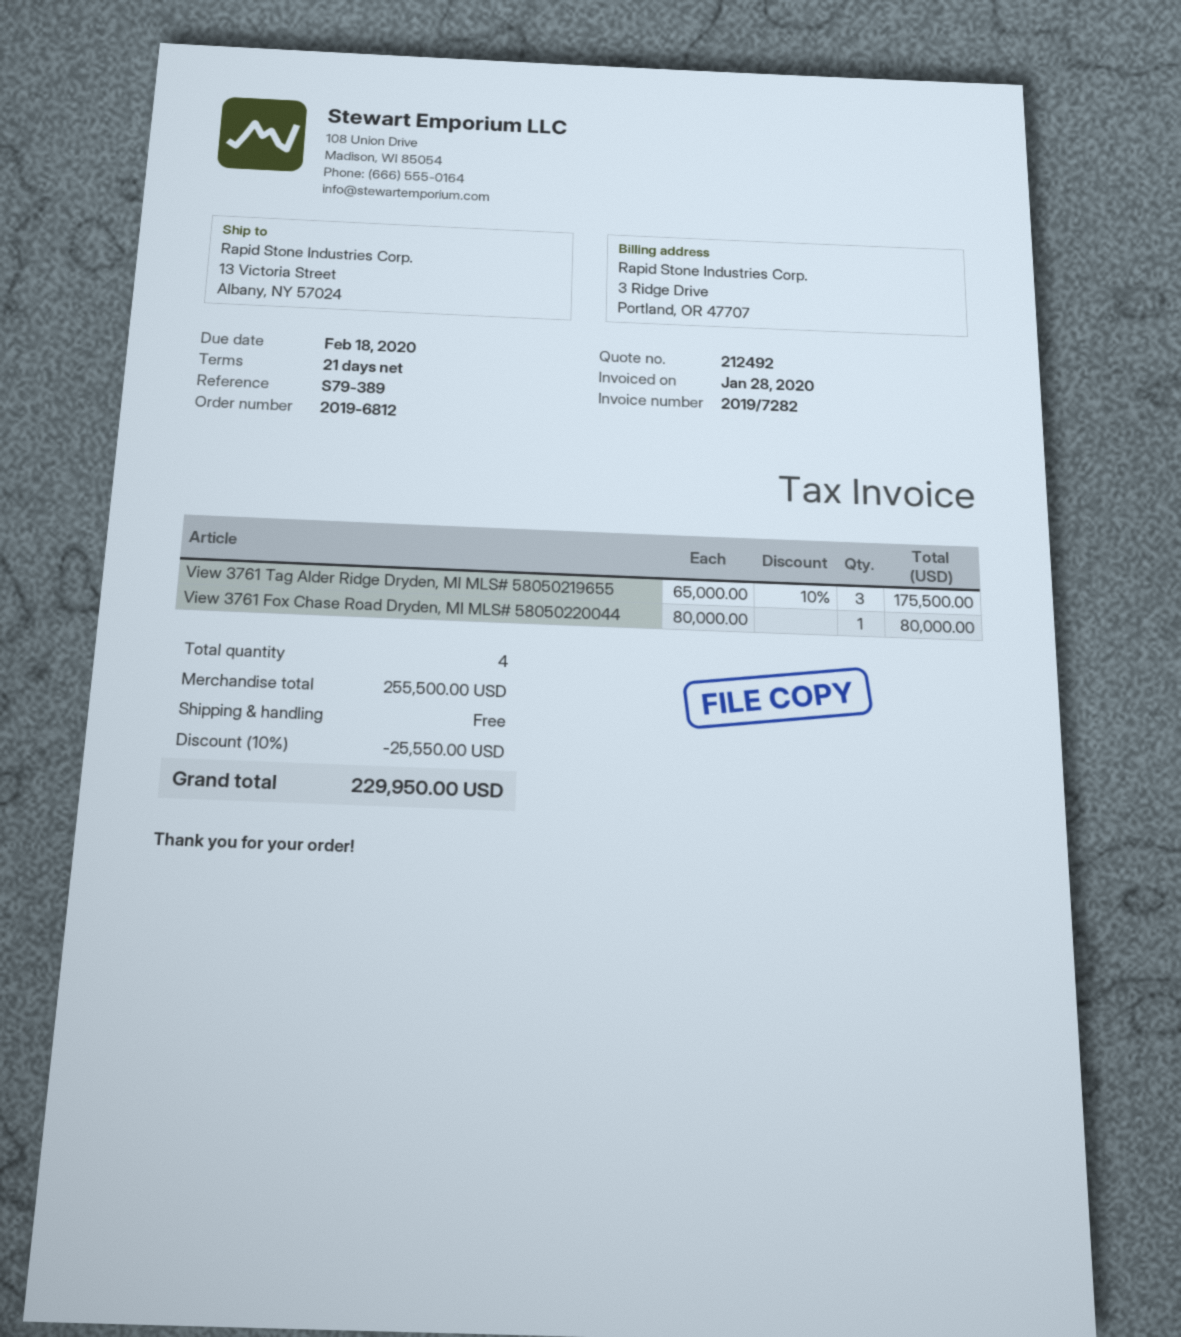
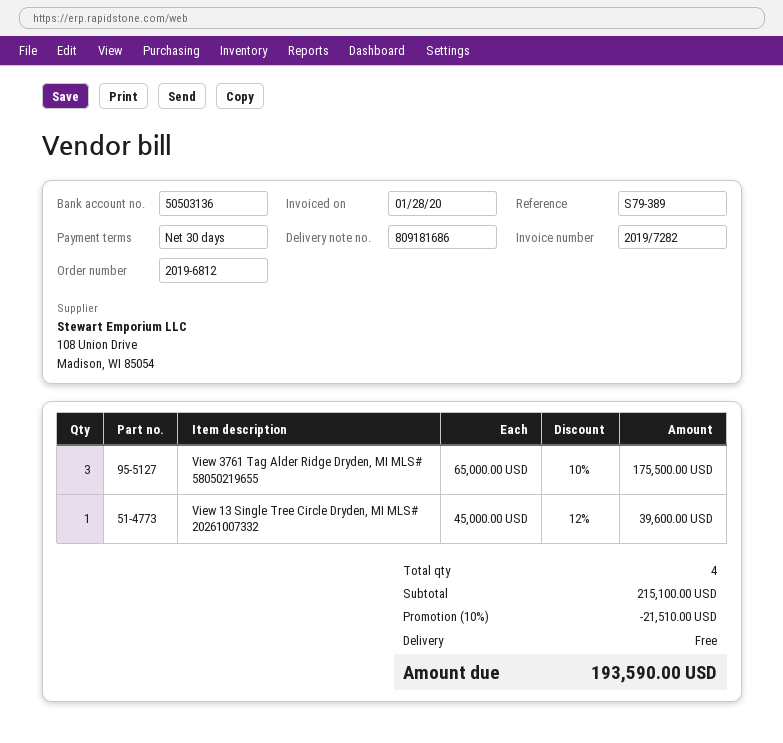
payment terms: 21 days -> 30 days
View 3761 Fox Chase Road Dryden, MI MLS# 58050220044: 1 x 80000.00 = 80000.00 -> none
View 13 Single Tree Circle Dryden, MI MLS# 20261007332: none -> 1 x 45000.00 - 12% = 39600.00
subtotal: 255500.00 -> 215100.00
discount: 10% = 25550.00 -> 10% = 21510.00
total: 229950.00 -> 193590.00

